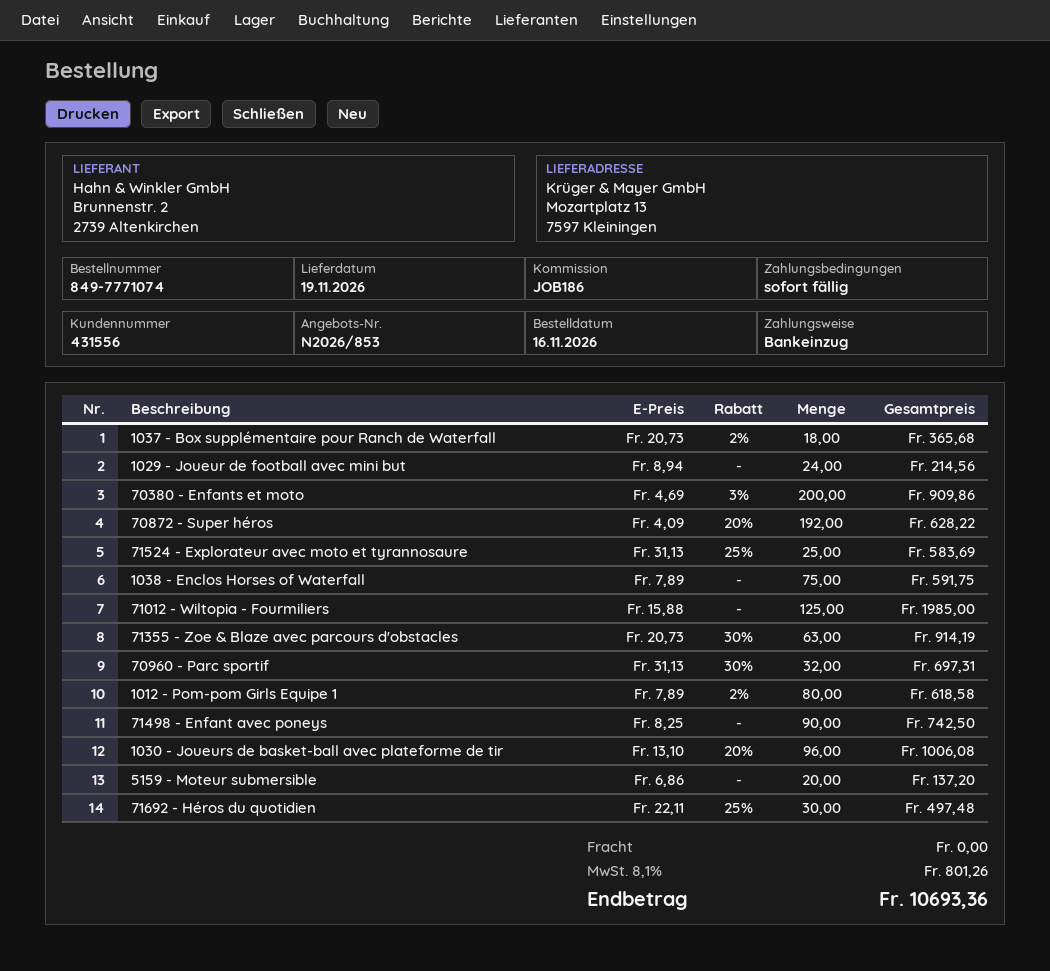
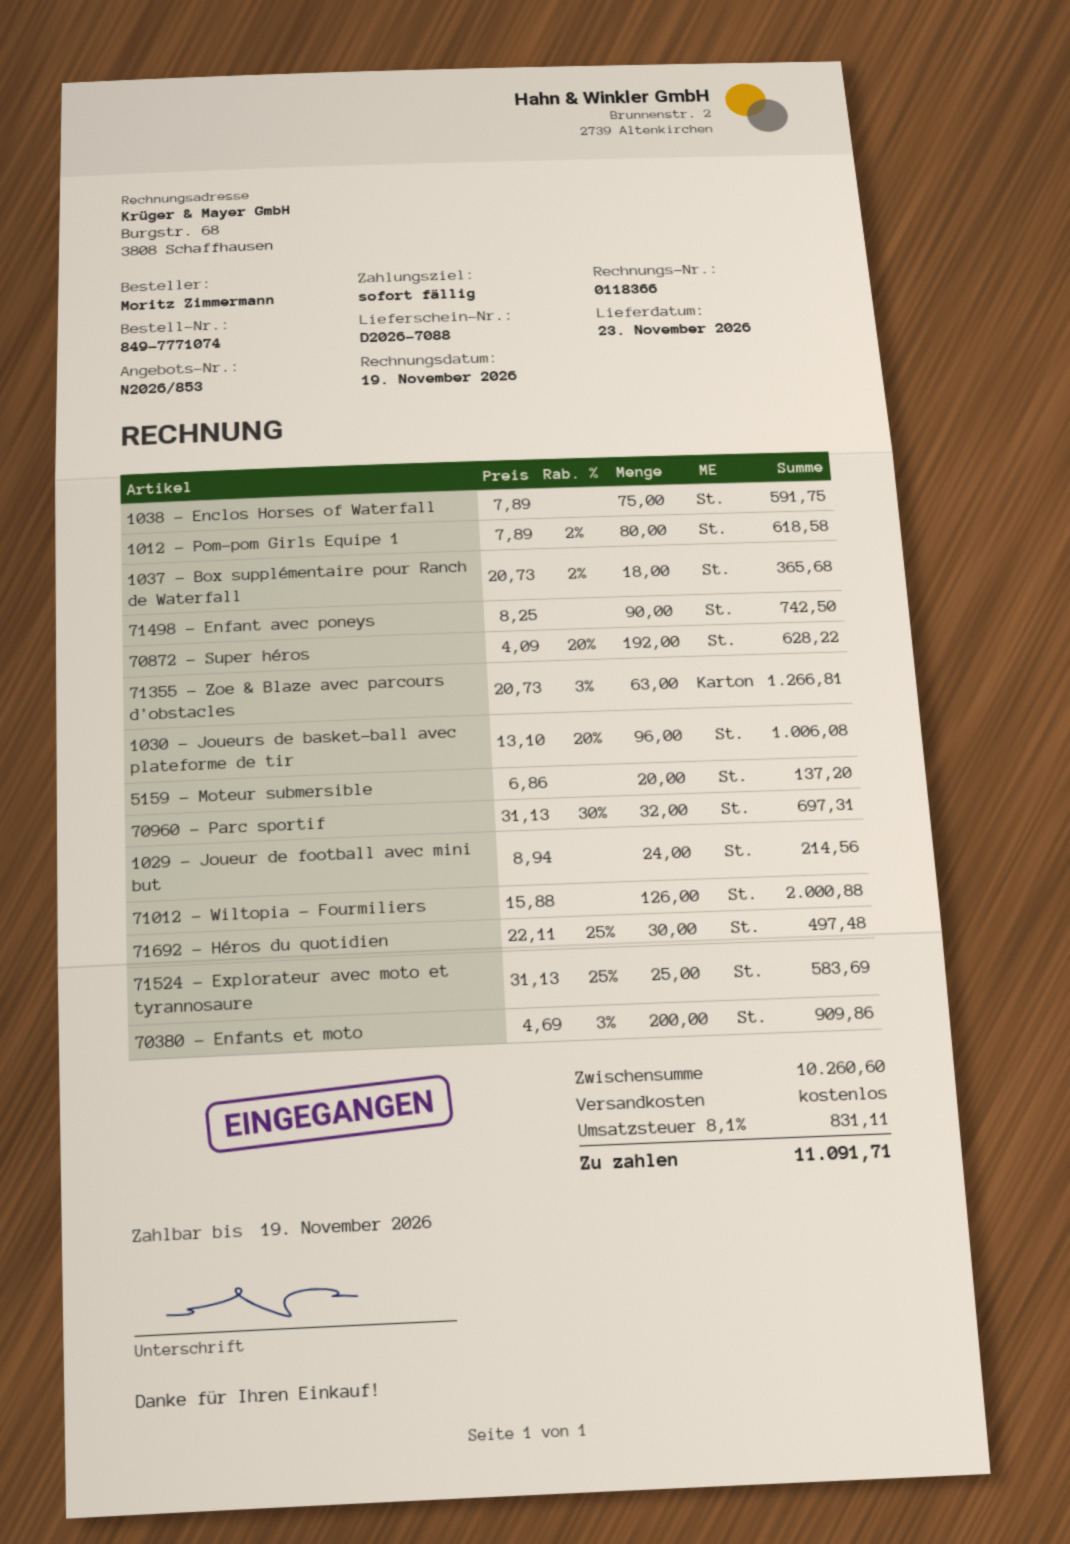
delivery date: 2026-11-19 -> 2026-11-23
71012 - Wiltopia - Fourmiliers: 125 x 15.88 = 1985.00 -> 126 x 15.88 = 2000.88
71355 - Zoe & Blaze avec parcours d'obstacles: 63 x 20.73 - 30% = 914.19 -> 63 x 20.73 - 3% = 1266.81
tax: 8.1% = 801.26 -> 8.1% = 831.11
total: 10693.36 -> 11091.71

